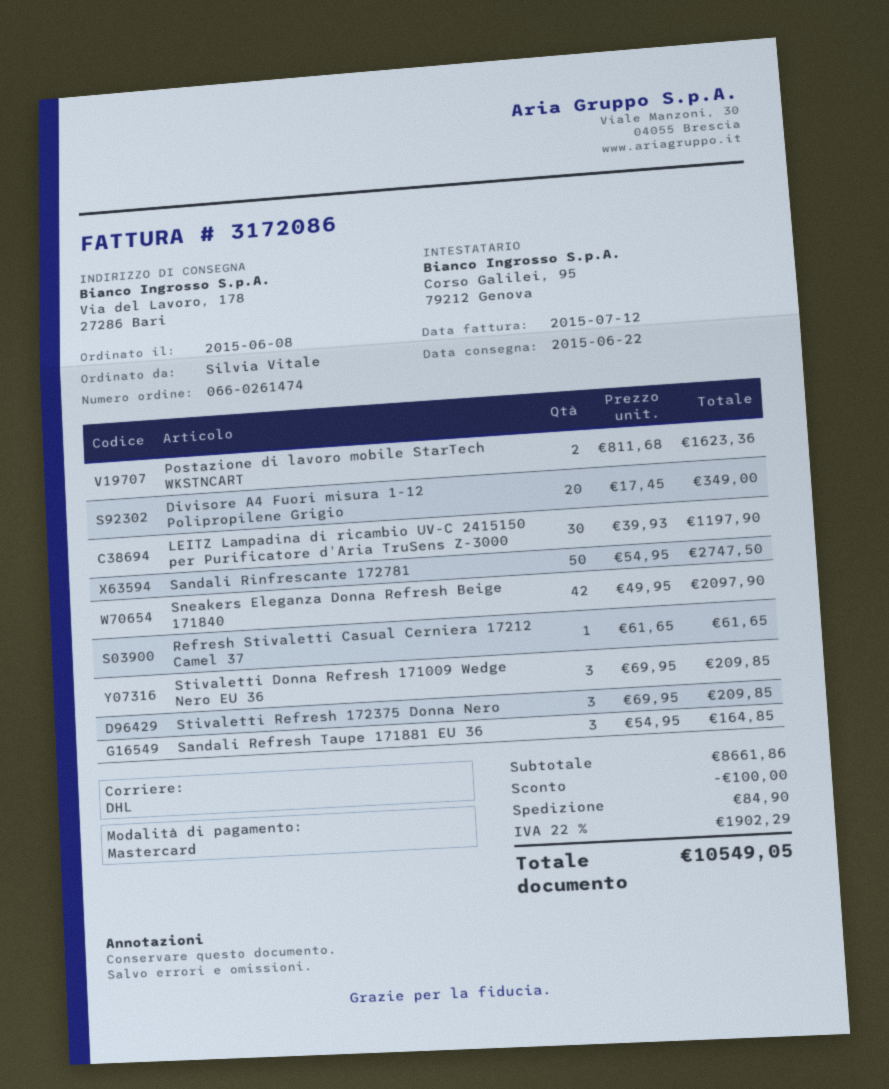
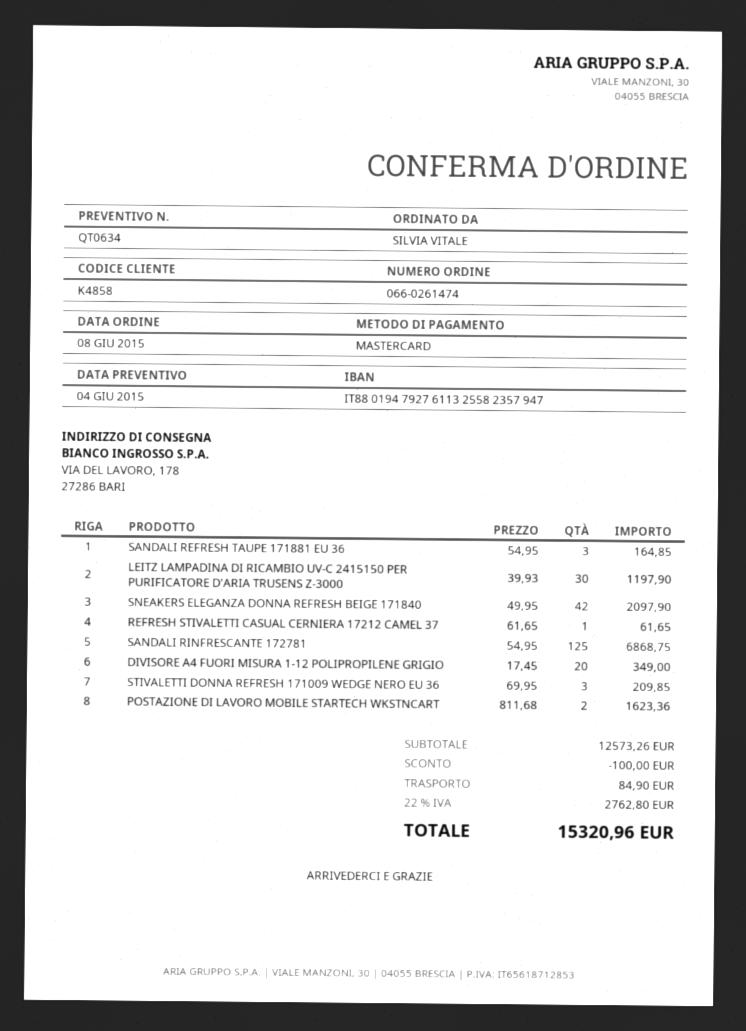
Sandali Rinfrescante 172781: 50 x 54.95 = 2747.50 -> 125 x 54.95 = 6868.75
Stivaletti Refresh 172375 Donna Nero: 3 x 69.95 = 209.85 -> none
subtotal: 8661.86 -> 12573.26
tax: 22% = 1902.29 -> 22% = 2762.80
total: 10549.05 -> 15320.96

